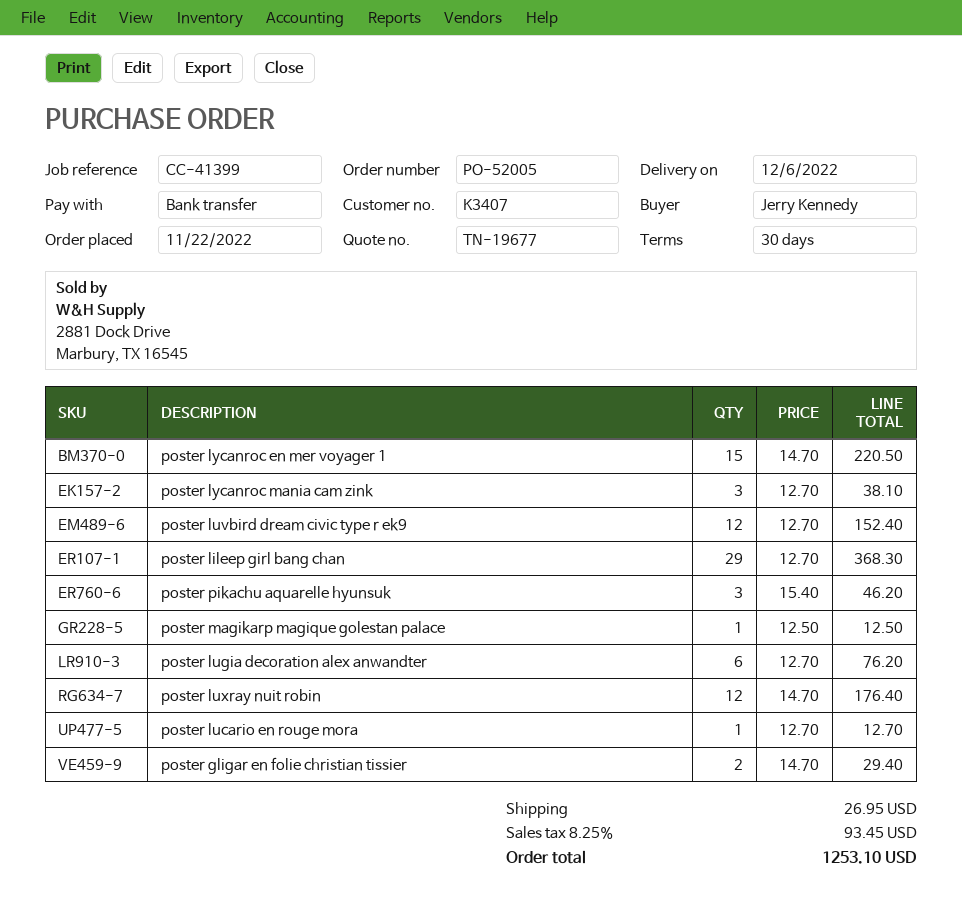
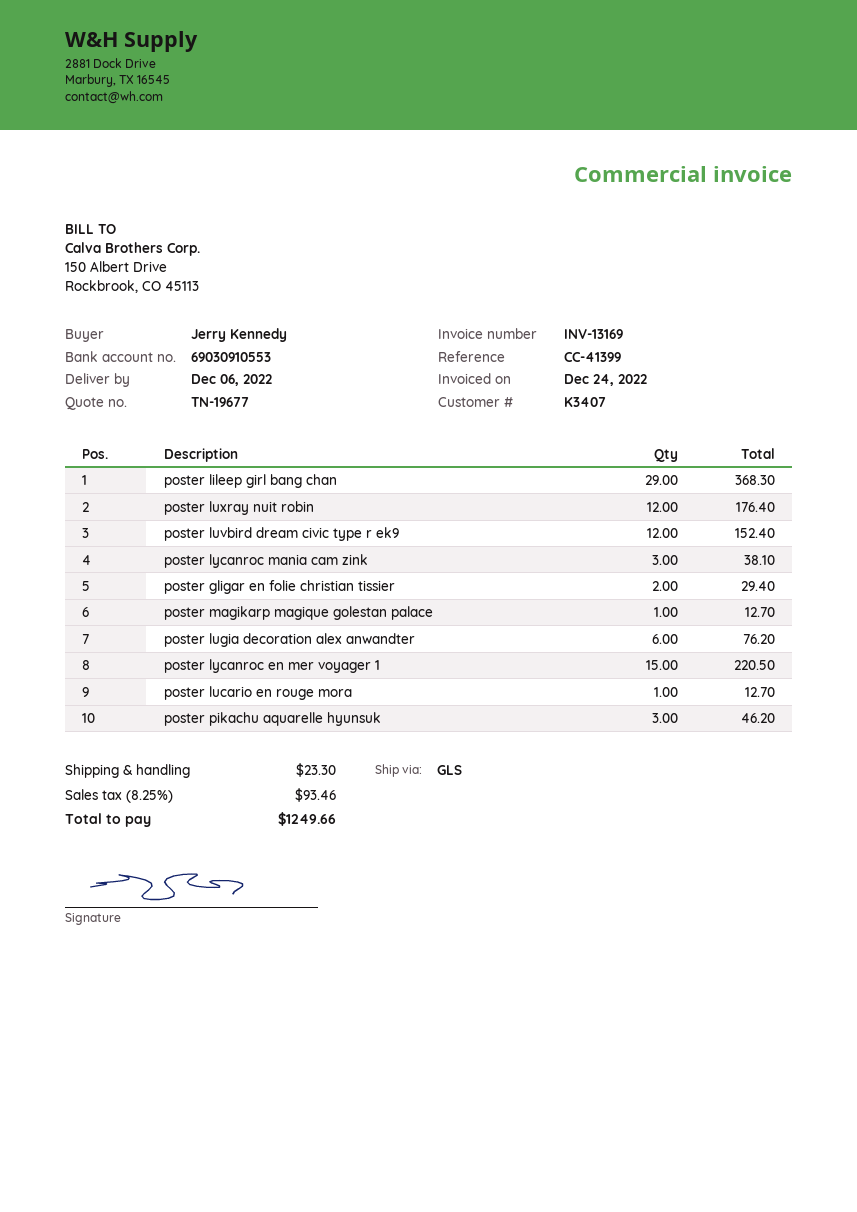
poster magikarp magique golestan palace: 1 for 12.50 -> 1 for 12.70
shipping: 26.95 -> 23.30
tax: 8.25% = 93.45 -> 8.25% = 93.46
total: 1253.10 -> 1249.66

